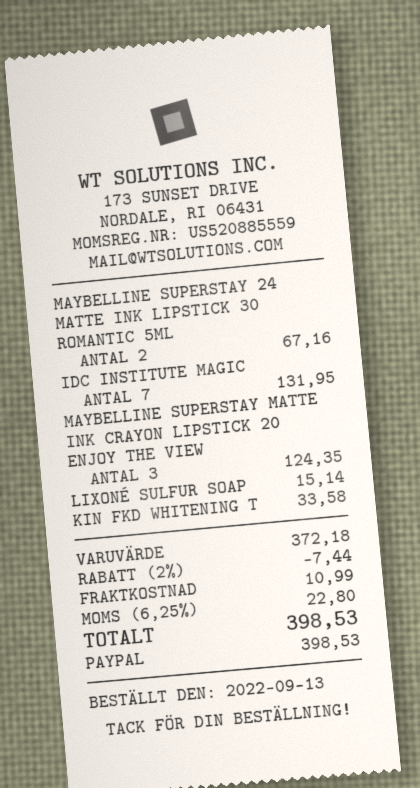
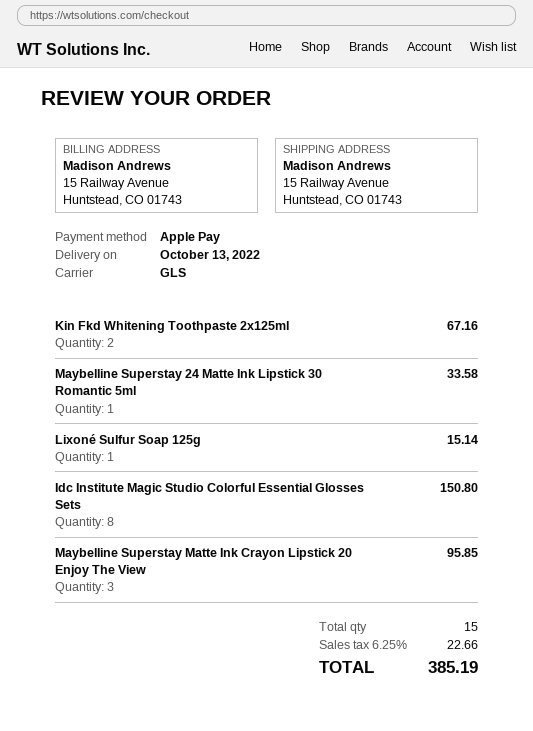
payment method: PayPal -> Apple Pay
MAYBELLINE SUPERSTAY 24 MATTE INK LIPSTICK 30 ROMANTIC 5ML: 2 for 67.16 -> 1 for 33.58
IDC INSTITUTE MAGIC: 7 for 131.95 -> 8 for 150.80
MAYBELLINE SUPERSTAY MATTE INK CRAYON LIPSTICK 20 ENJOY THE VIEW: 3 for 124.35 -> 3 for 95.85
KIN FKD WHITENING T: 1 for 33.58 -> 2 for 67.16
discount: 2% = 7.44 -> none
shipping: 10.99 -> none
tax: 6.25% = 22.80 -> 6.25% = 22.66
total: 398.53 -> 385.19

